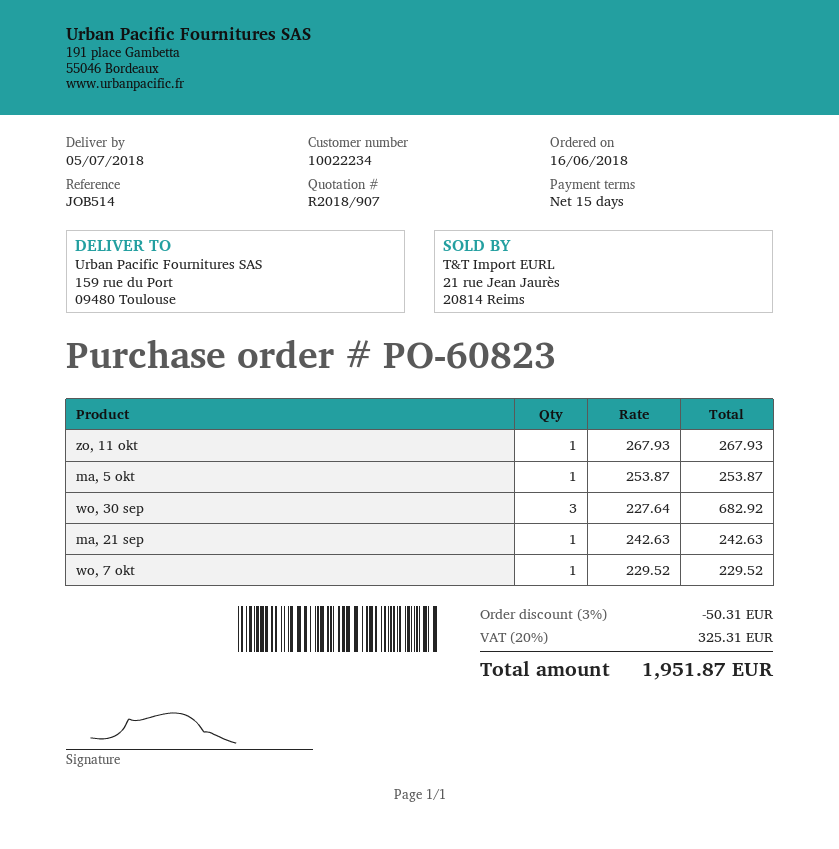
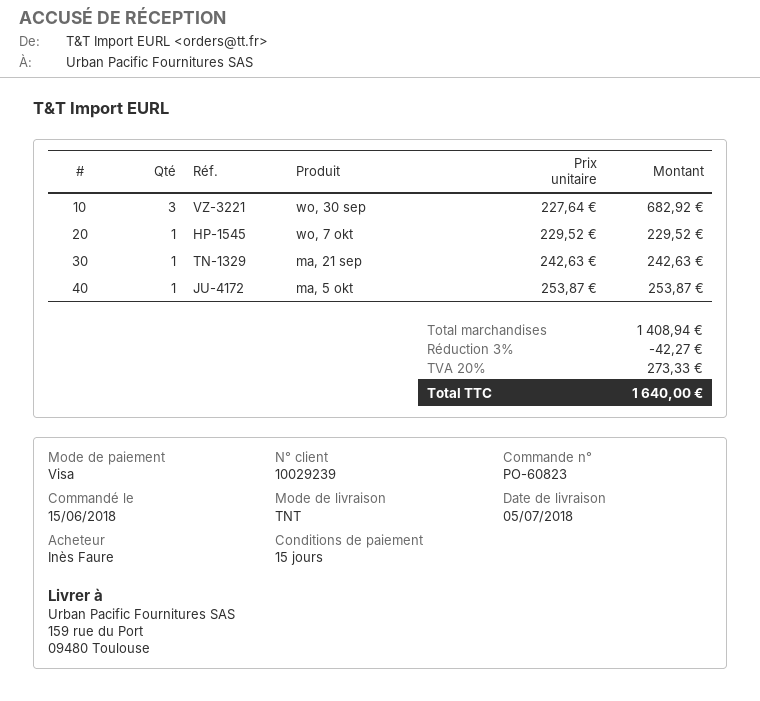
order date: 2018-06-16 -> 2018-06-15
customer number: 10022234 -> 10029239
zo, 11 okt: 1 x 267.93 = 267.93 -> none
discount: 3% = 50.31 -> 3% = 42.27
tax: 20% = 325.31 -> 20% = 273.33
total: 1951.87 -> 1640.00

